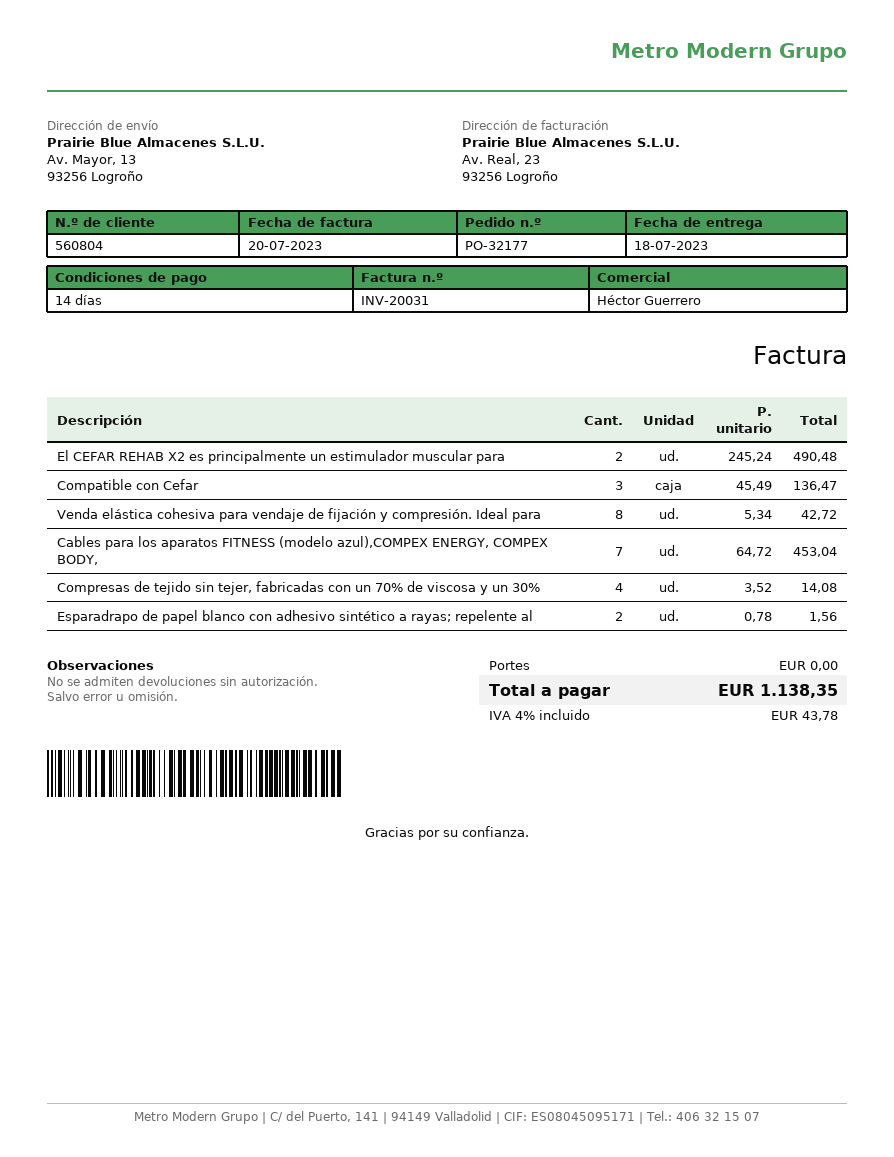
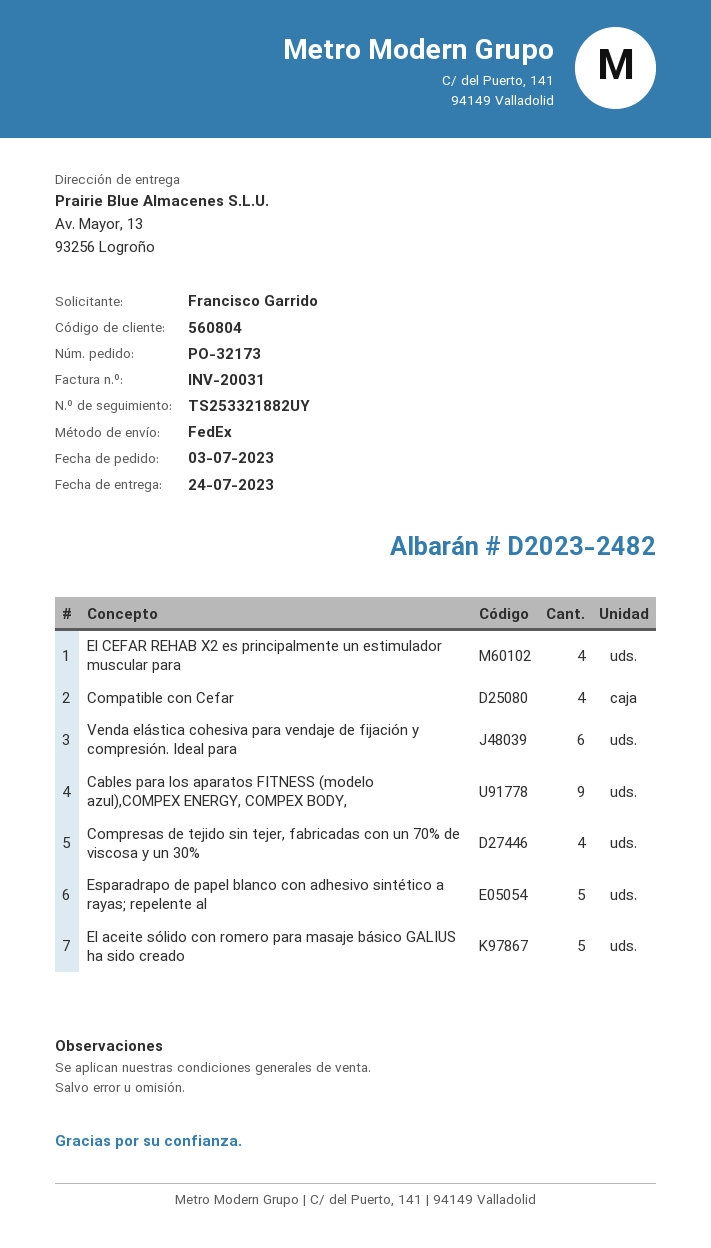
order number: PO-32177 -> PO-32173
delivery date: 2023-07-18 -> 2023-07-24
El CEFAR REHAB X2 es principalmente un estimulador muscular para: 2 -> 4
Compatible con Cefar: 3 -> 4
Venda elástica cohesiva para vendaje de fijación y compresión. Ideal para: 8 -> 6
Cables para los aparatos FITNESS (modelo azul),COMPEX ENERGY, COMPEX BODY,: 7 -> 9
Esparadrapo de papel blanco con adhesivo sintético a rayas; repelente al: 2 -> 5
El aceite sólido con romero para masaje básico GALIUS ha sido creado: none -> 5

